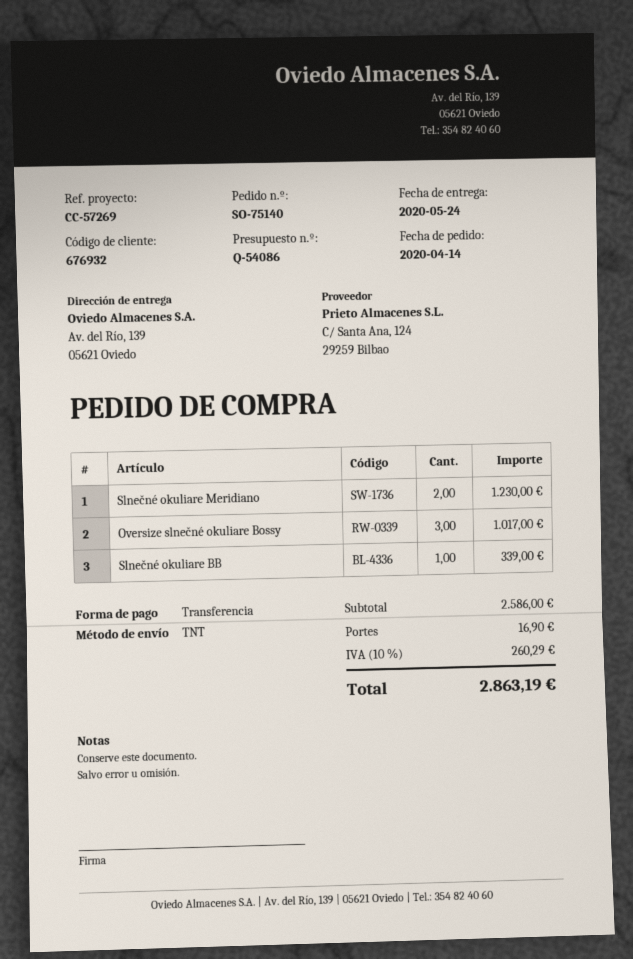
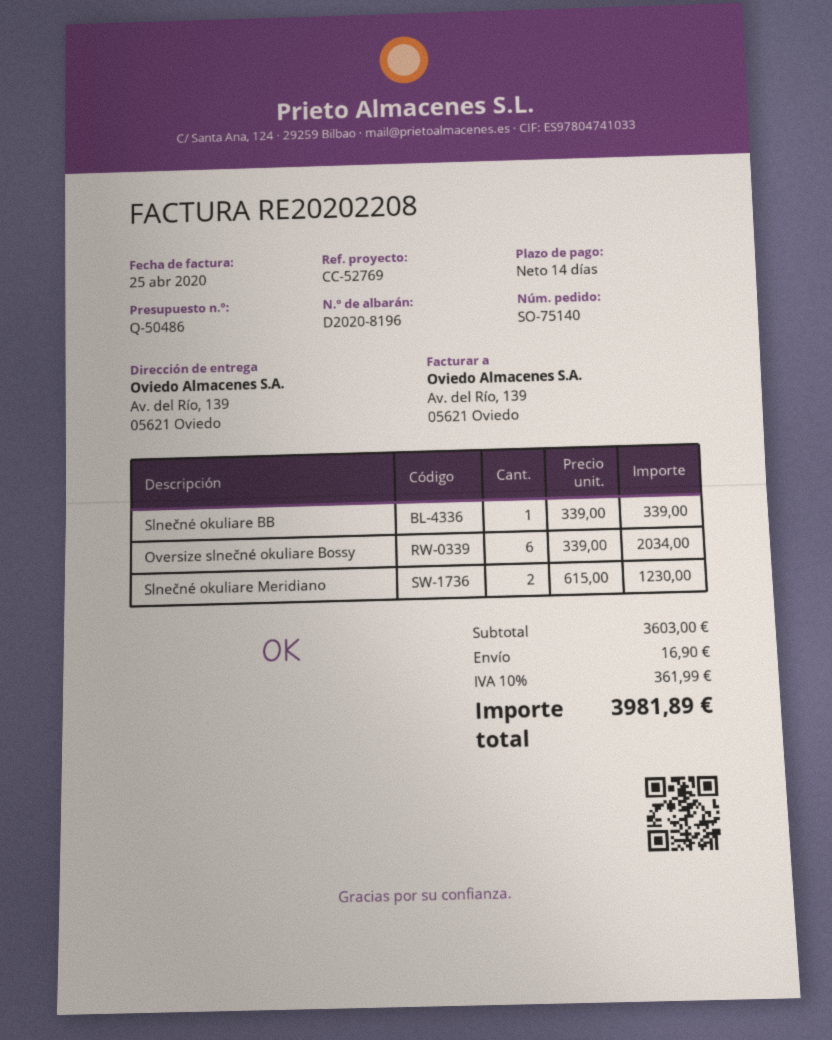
quote number: Q-54086 -> Q-50486
reference: CC-57269 -> CC-52769
Oversize slnečné okuliare Bossy: 3 for 1017.00 -> 6 for 2034.00
subtotal: 2586.00 -> 3603.00
tax: 10% = 260.29 -> 10% = 361.99
total: 2863.19 -> 3981.89

